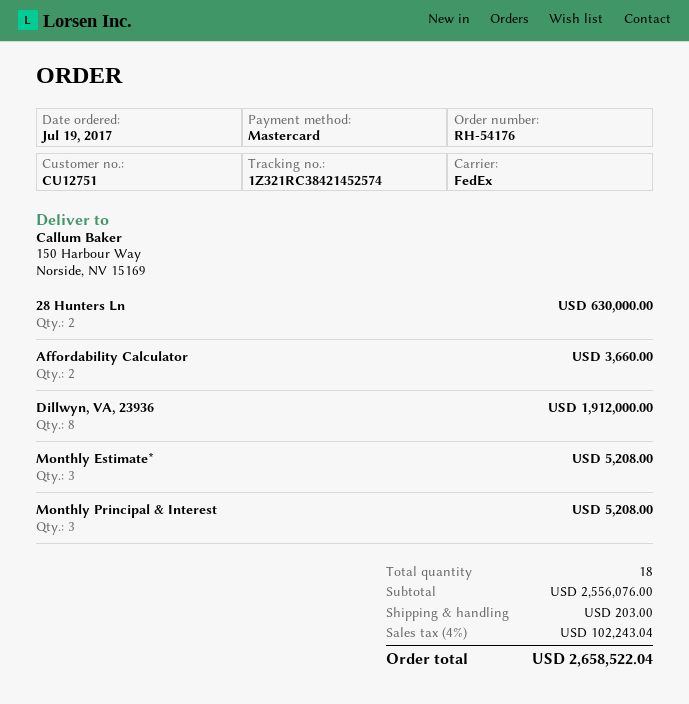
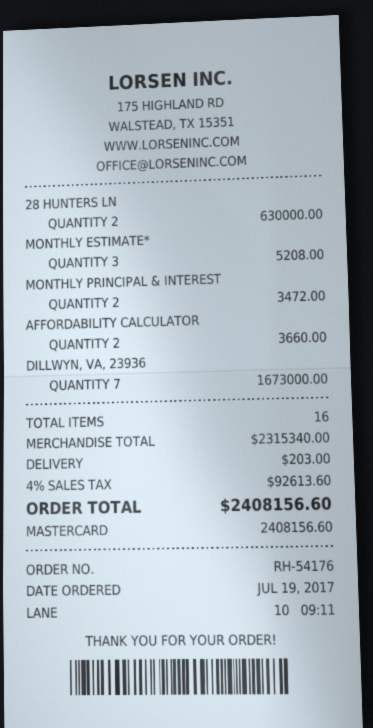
Dillwyn, VA, 23936: 8 for 1912000.00 -> 7 for 1673000.00
Monthly Principal & Interest: 3 for 5208.00 -> 2 for 3472.00
total quantity: 18 -> 16
subtotal: 2556076.00 -> 2315340.00
tax: 4% = 102243.04 -> 4% = 92613.60
total: 2658522.04 -> 2408156.60

